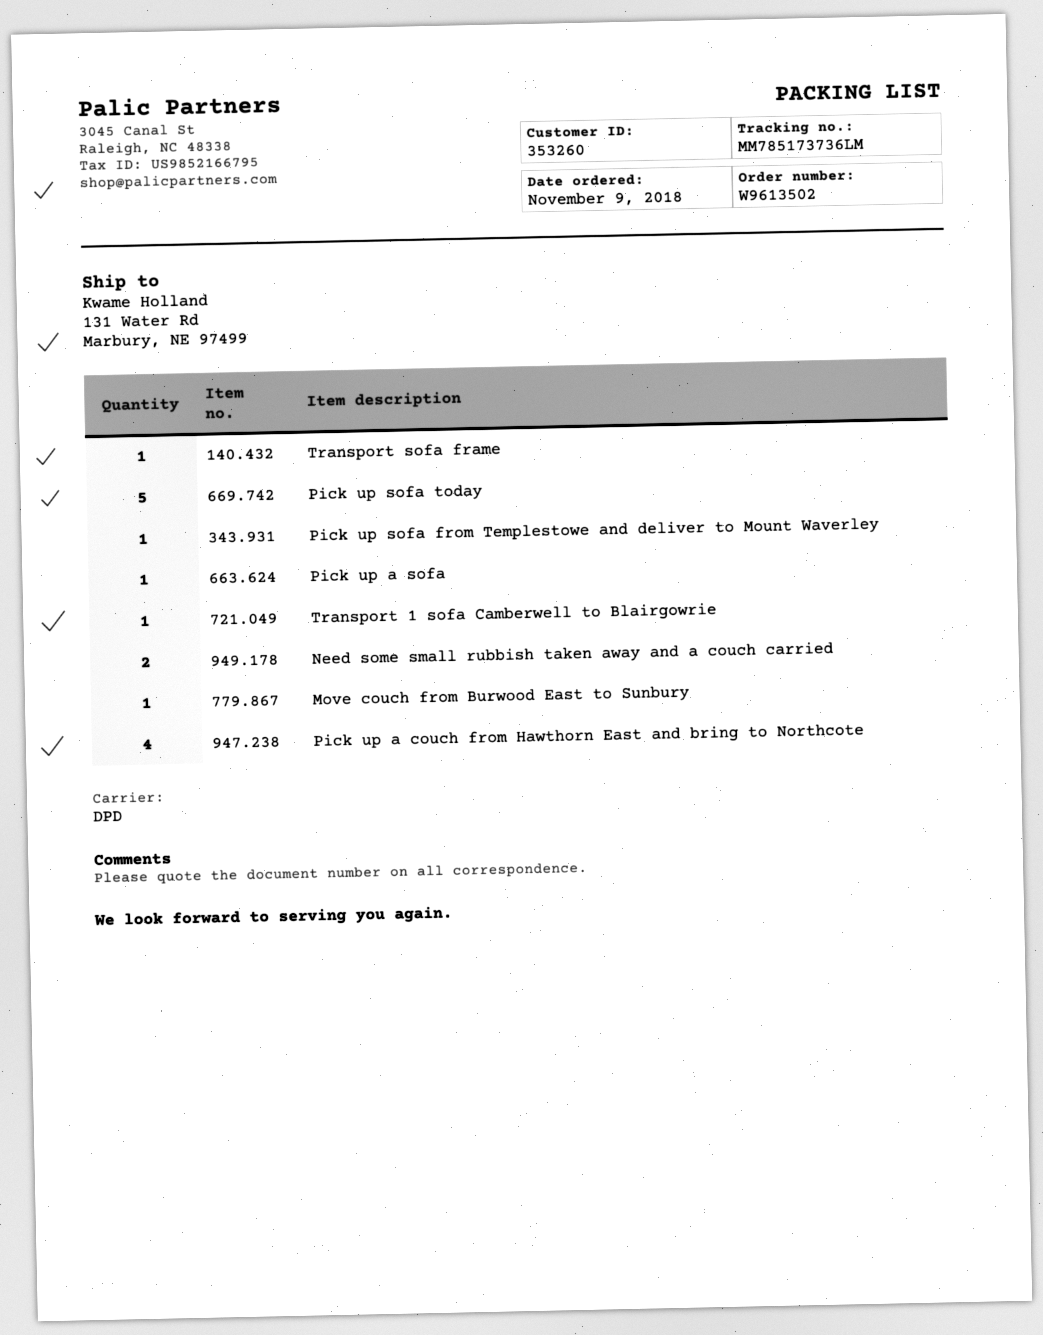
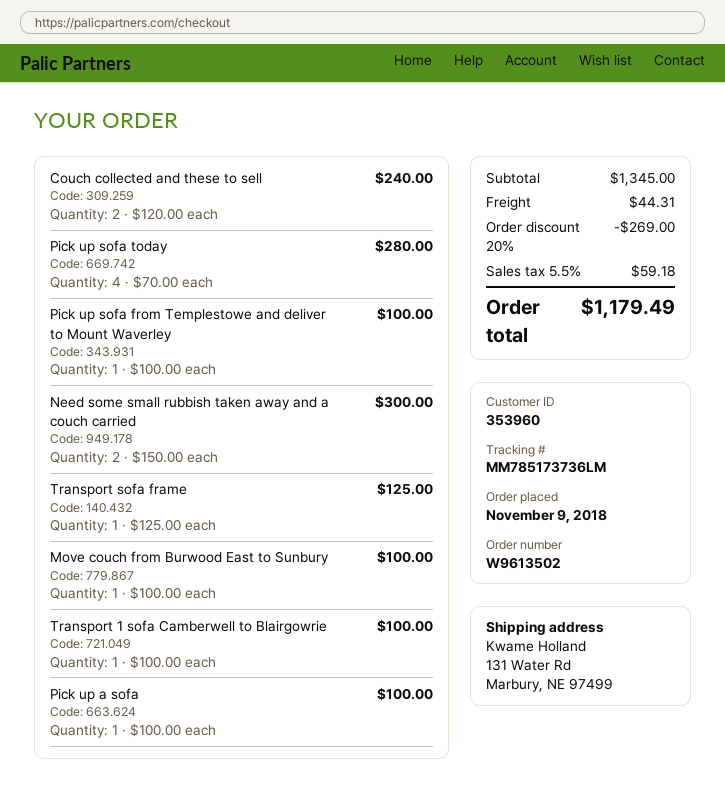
customer number: 353260 -> 353960
Pick up sofa today: 5 -> 4
Pick up a couch from Hawthorn East and bring to Northcote: 4 -> none
Couch collected and these to sell: none -> 2

